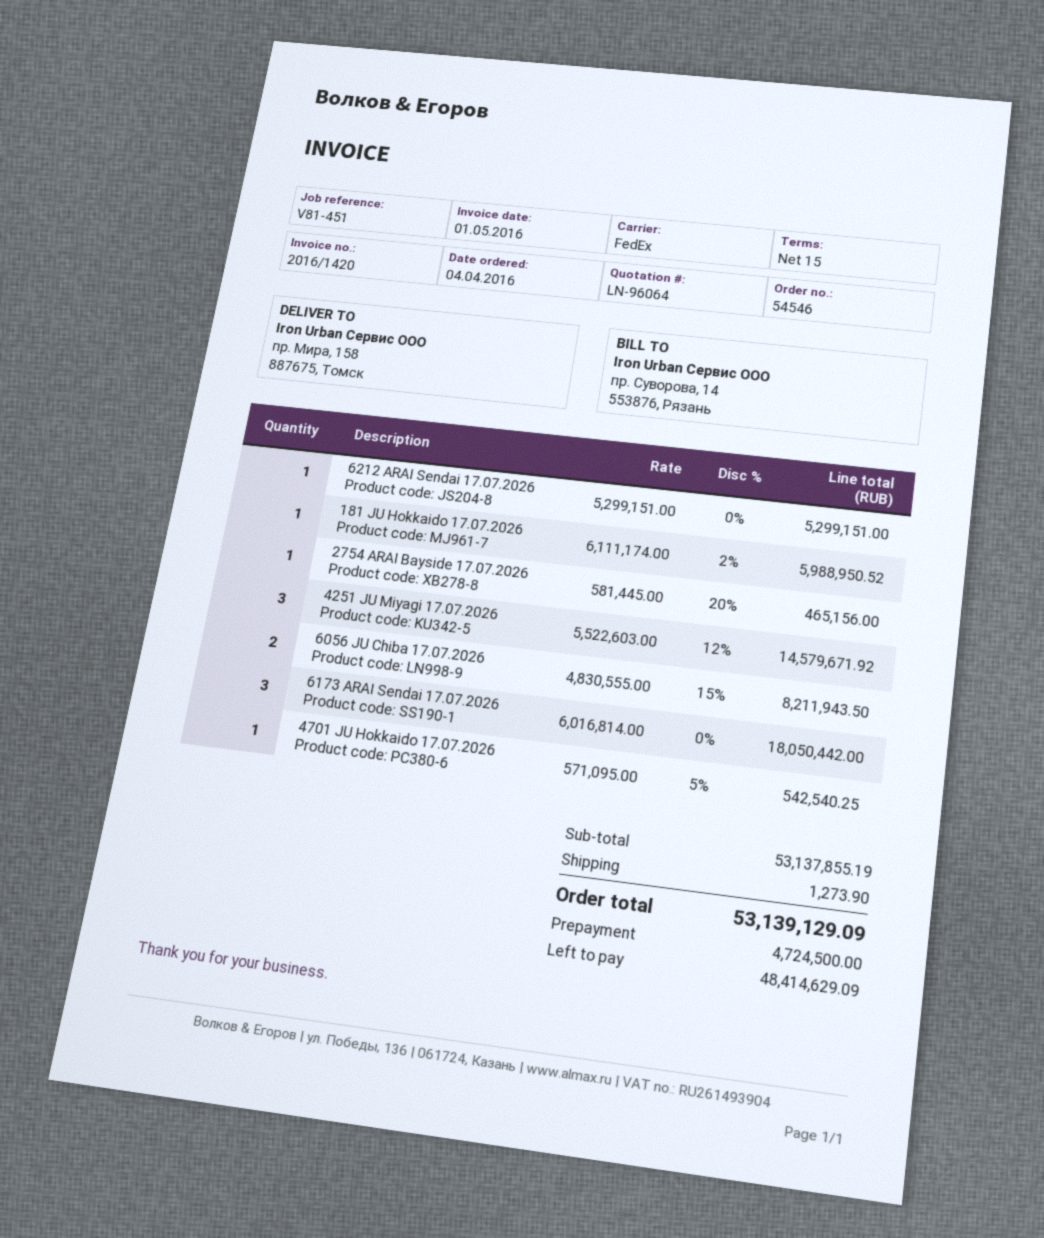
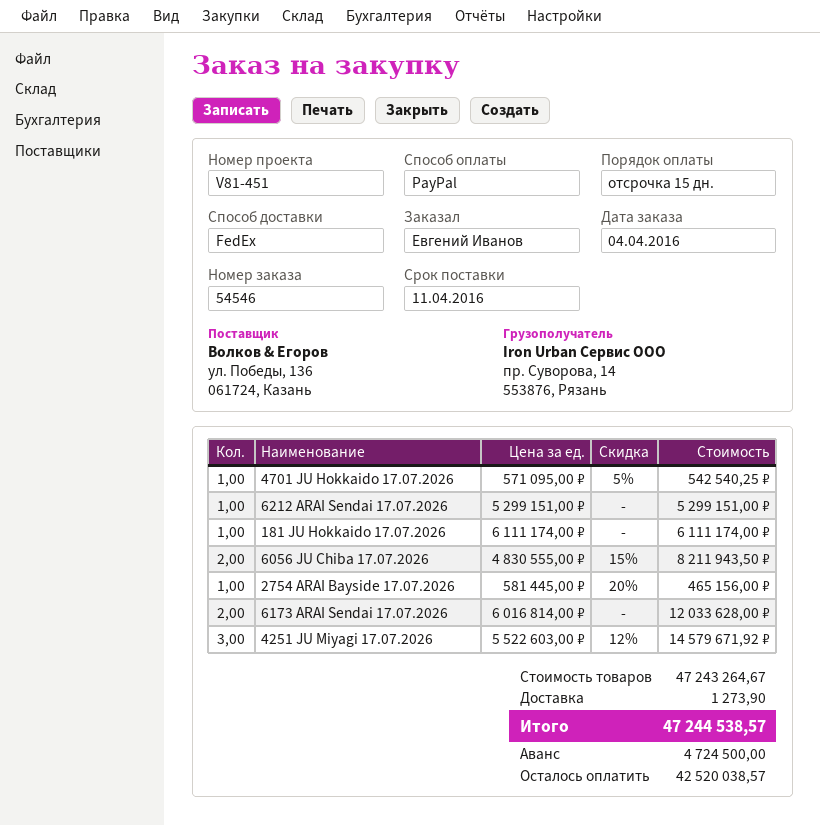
ship to: пр. Мира, 158, 887675, Томск -> пр. Суворова, 14, 553876, Рязань
181 JU Hokkaido 17.07.2026: 1 x 6111174.00 - 2% = 5988950.52 -> 1 x 6111174.00 = 6111174.00
6173 ARAI Sendai 17.07.2026: 3 x 6016814.00 = 18050442.00 -> 2 x 6016814.00 = 12033628.00
subtotal: 53137855.19 -> 47243264.67
total: 53139129.09 -> 47244538.57
balance: 48414629.09 -> 42520038.57

